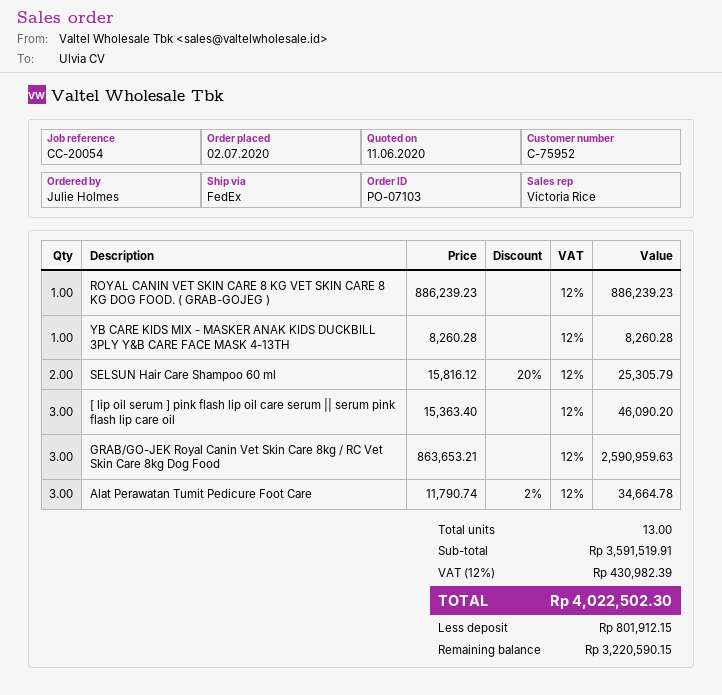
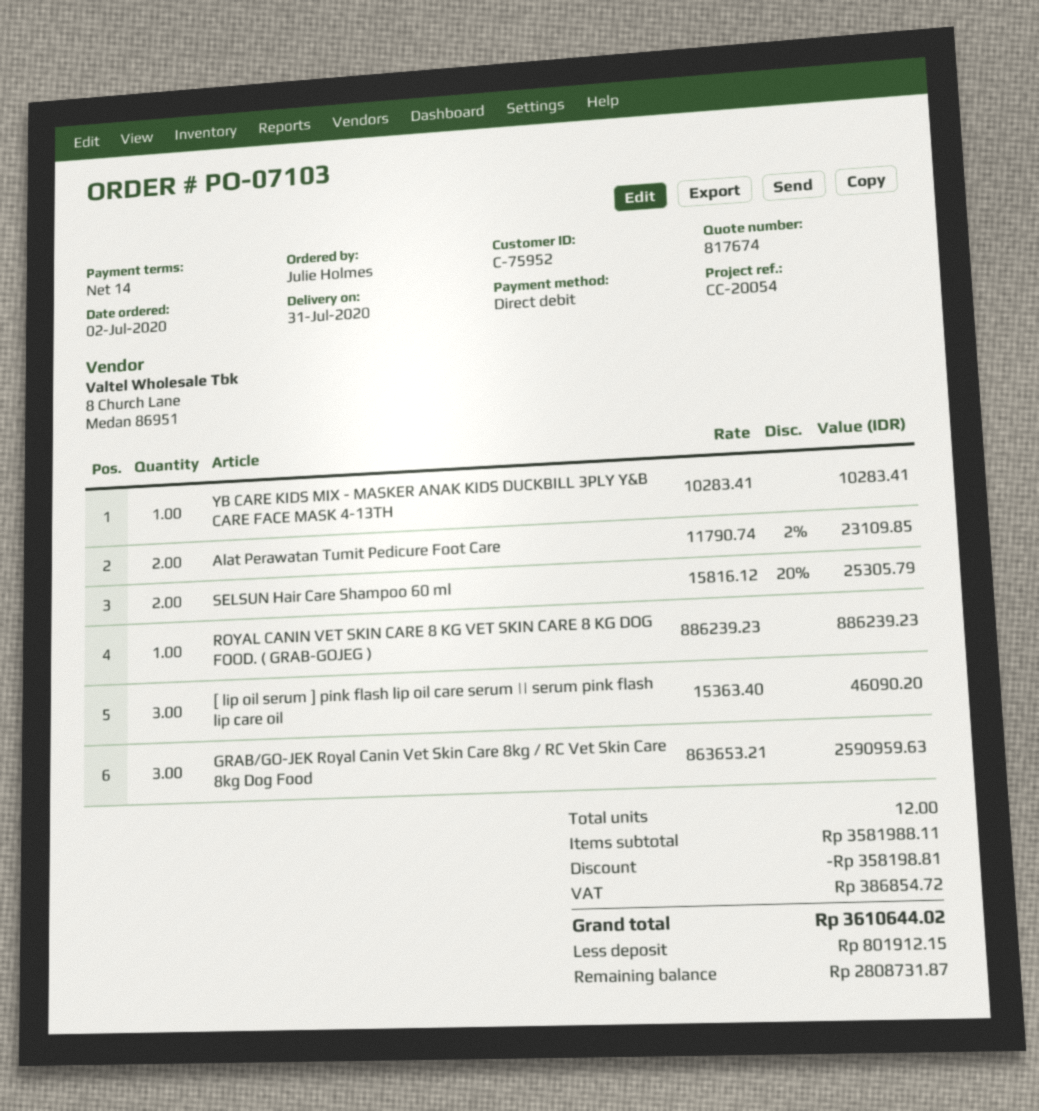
YB CARE KIDS MIX - MASKER ANAK KIDS DUCKBILL 3PLY Y&B CARE FACE MASK 4-13TH: 1 x 8260.28 = 8260.28 -> 1 x 10283.41 = 10283.41
Alat Perawatan Tumit Pedicure Foot Care: 3 x 11790.74 - 2% = 34664.78 -> 2 x 11790.74 - 2% = 23109.85
total quantity: 13 -> 12
subtotal: 3591519.91 -> 3581988.11
discount: none -> 358198.81
tax: 430982.39 -> 386854.72
total: 4022502.30 -> 3610644.02
balance: 3220590.15 -> 2808731.87

